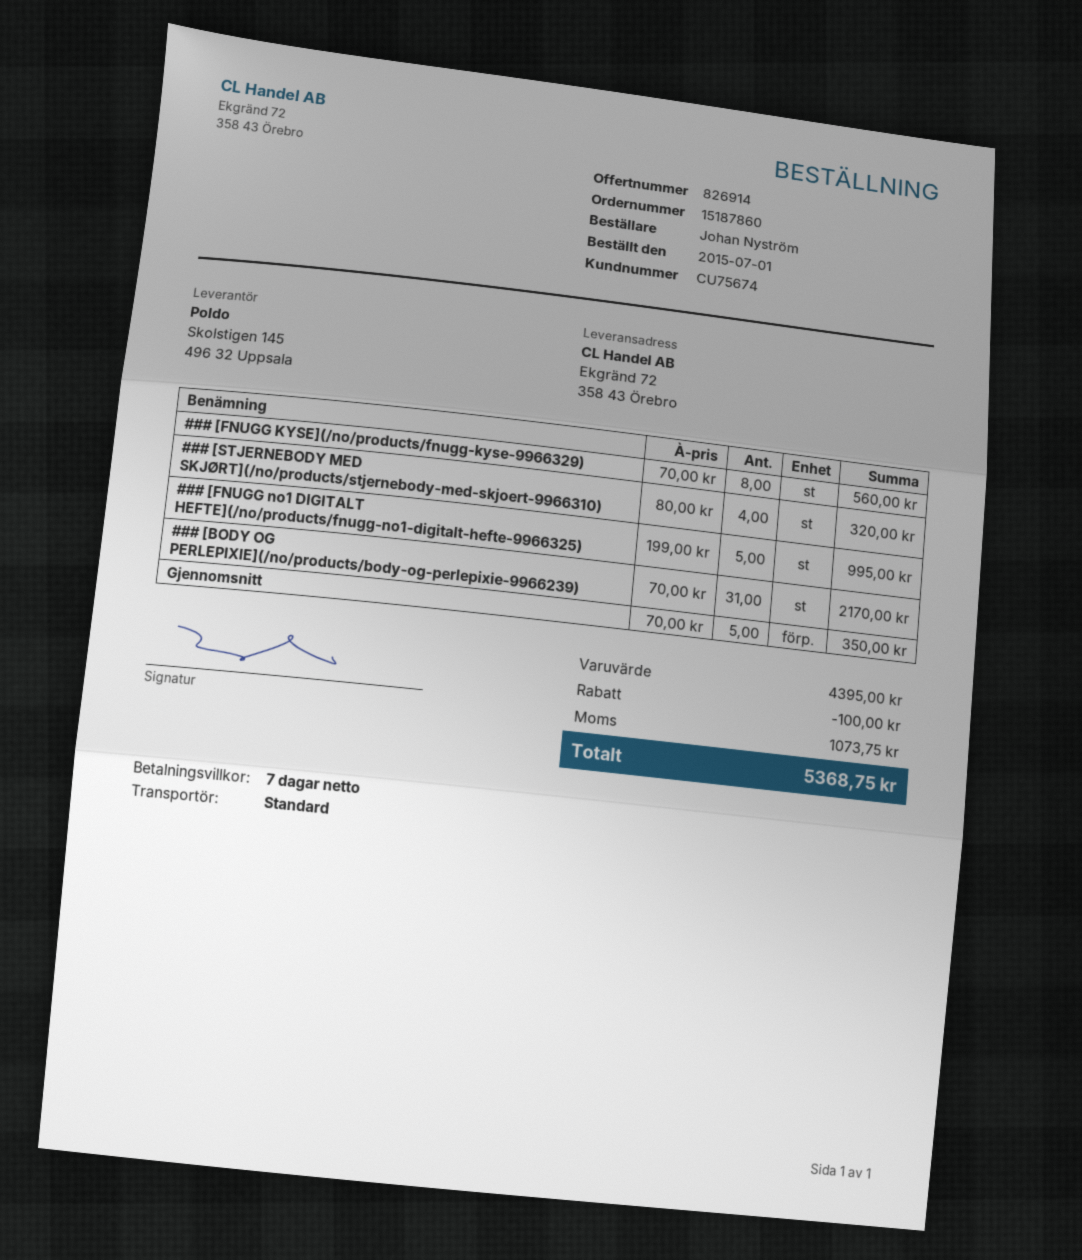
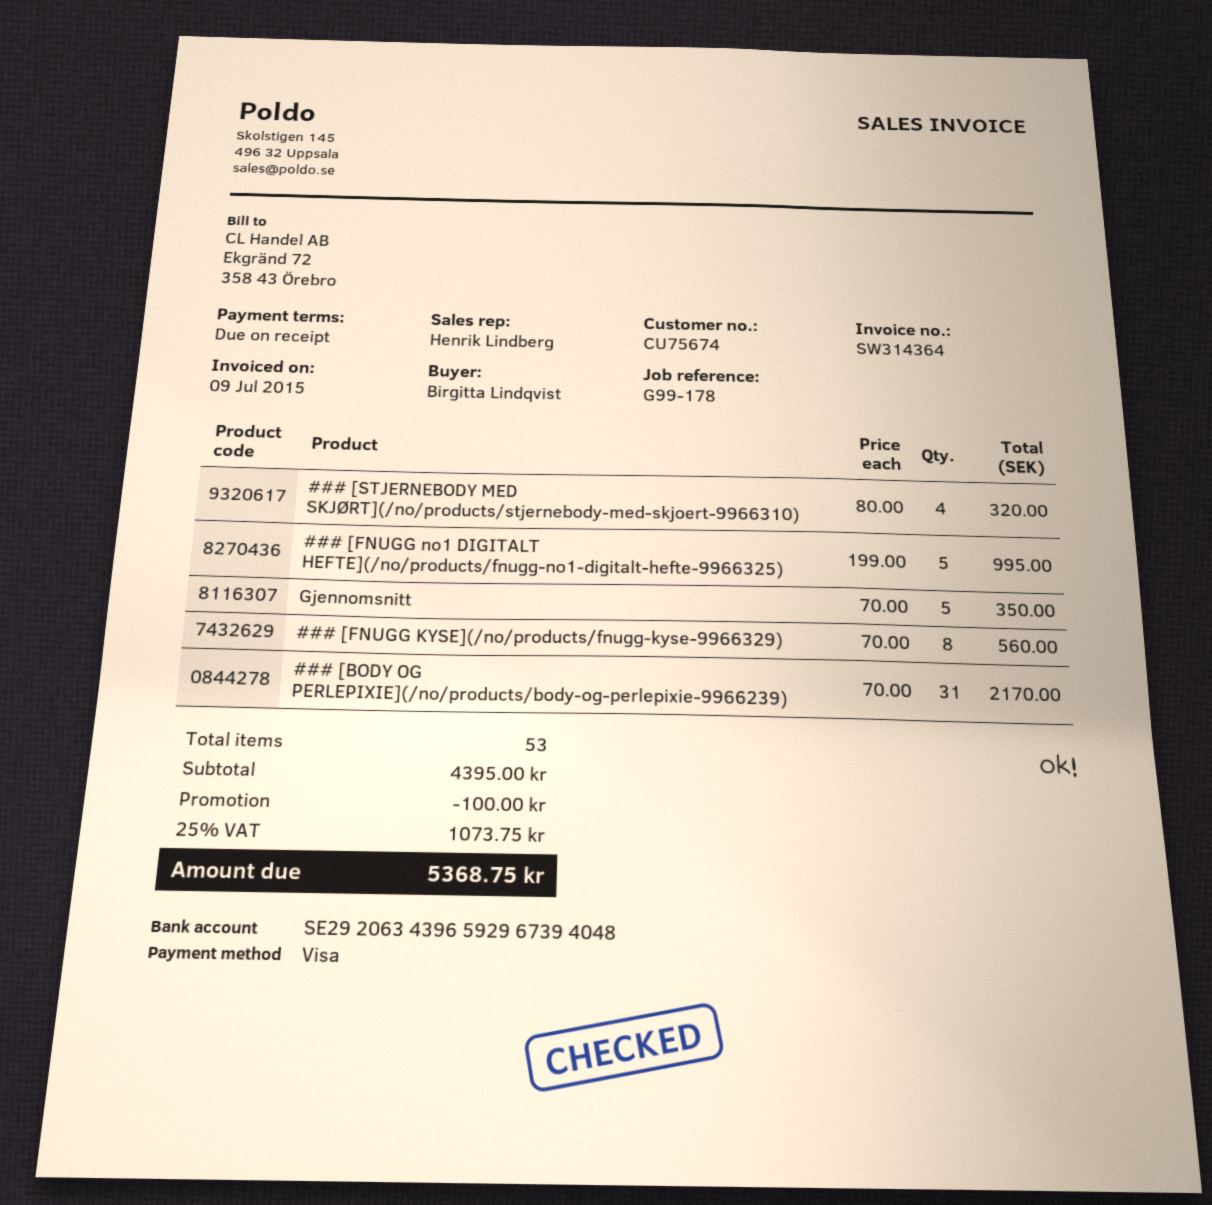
payment terms: 7 days -> on receipt
ordered by: Johan Nyström -> Birgitta Lindqvist

